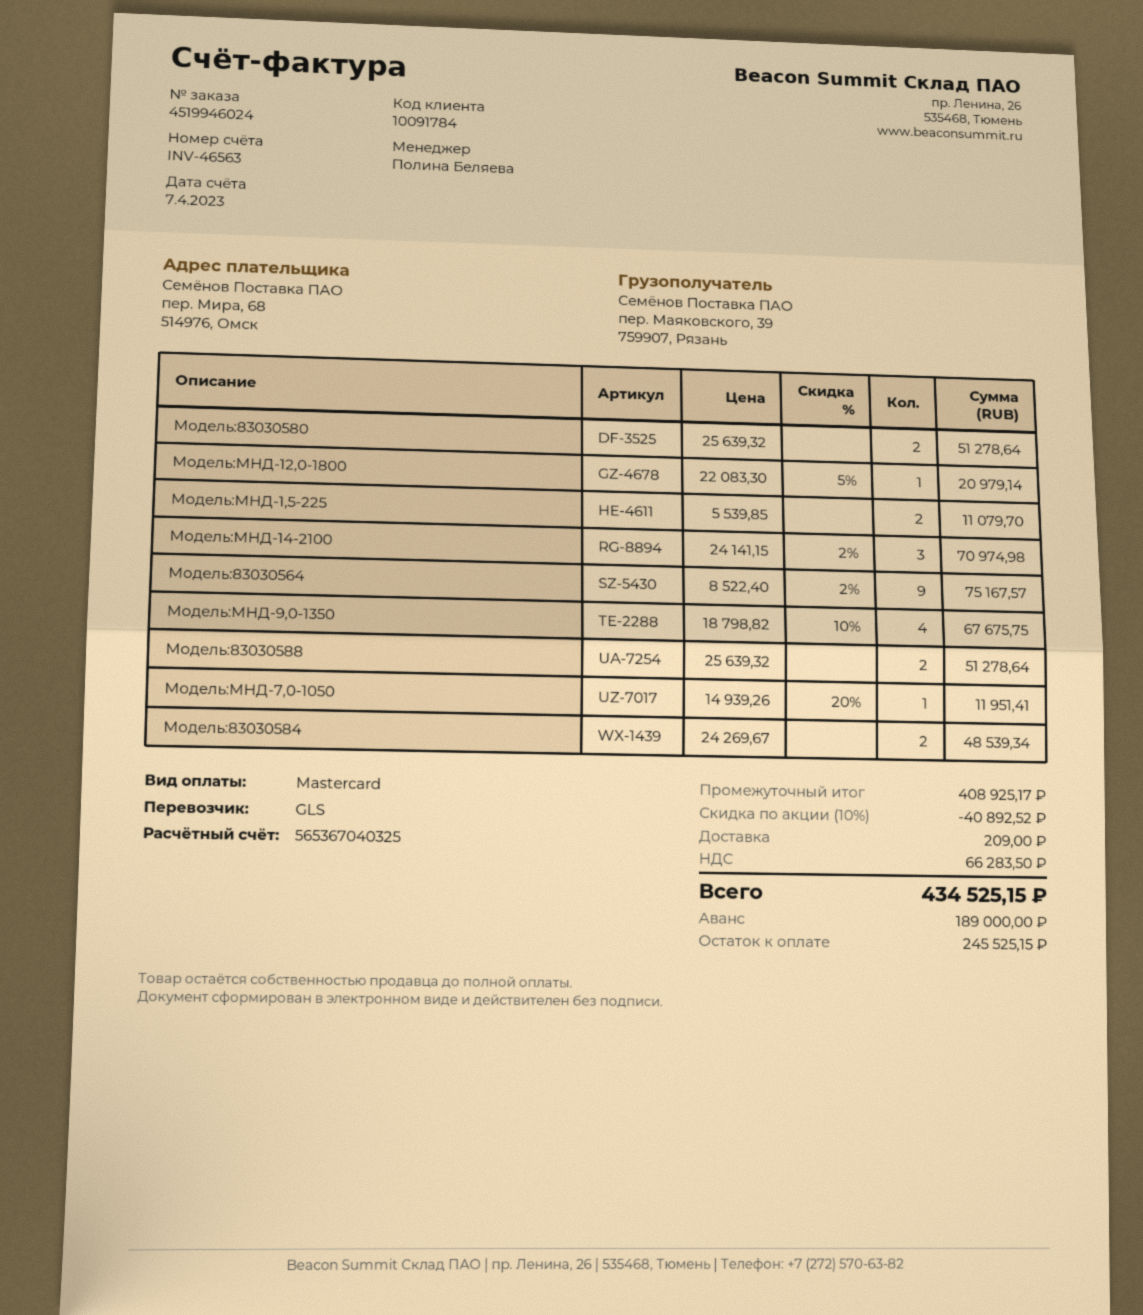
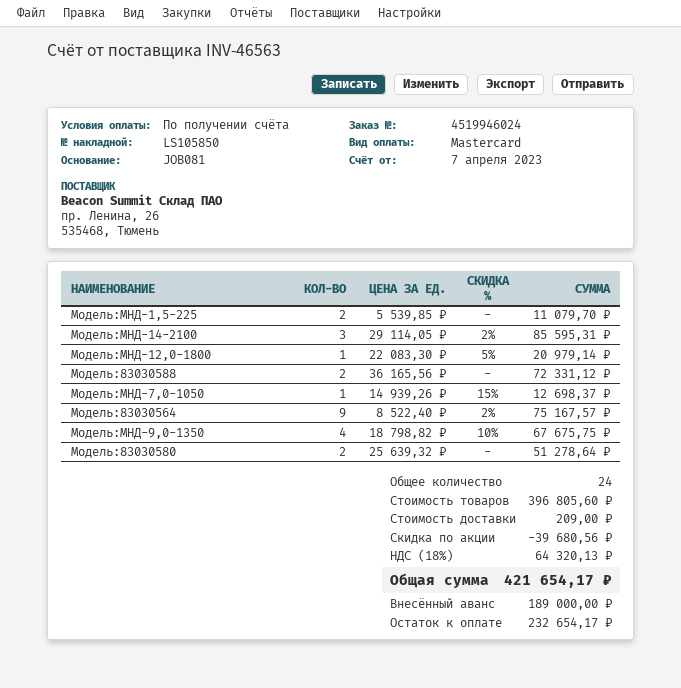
Модель:МНД-14-2100: 3 x 24141.15 - 2% = 70974.98 -> 3 x 29114.05 - 2% = 85595.31
Модель:83030588: 2 x 25639.32 = 51278.64 -> 2 x 36165.56 = 72331.12
Модель:МНД-7,0-1050: 1 x 14939.26 - 20% = 11951.41 -> 1 x 14939.26 - 15% = 12698.37
Модель:83030584: 2 x 24269.67 = 48539.34 -> none
subtotal: 408925.17 -> 396805.60
discount: 40892.52 -> 39680.56
tax: 66283.50 -> 64320.13
total: 434525.15 -> 421654.17
balance: 245525.15 -> 232654.17

